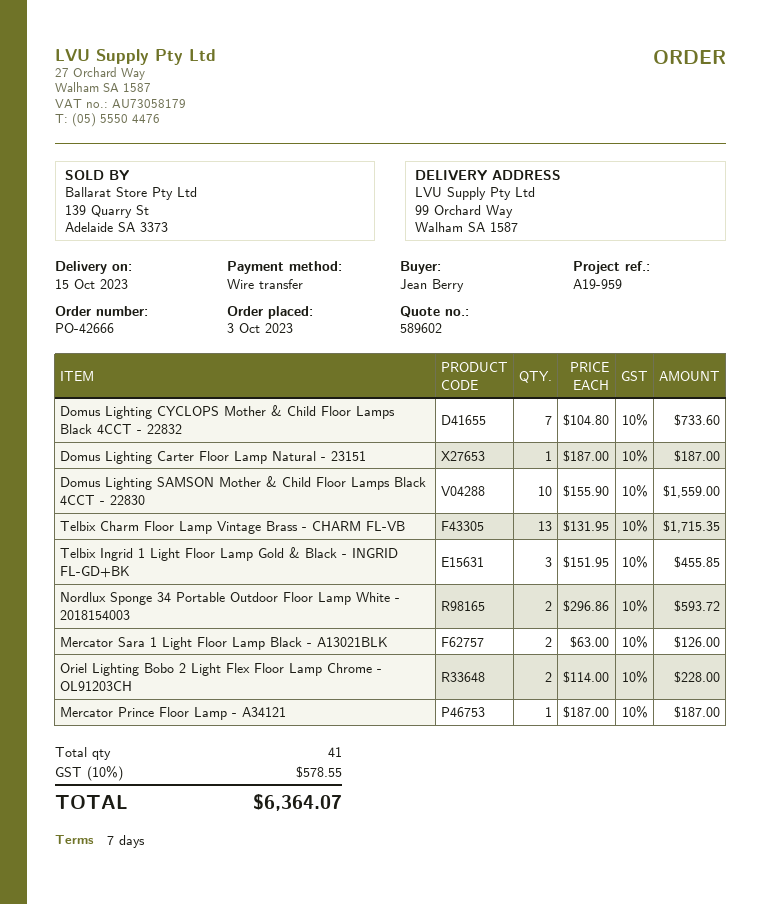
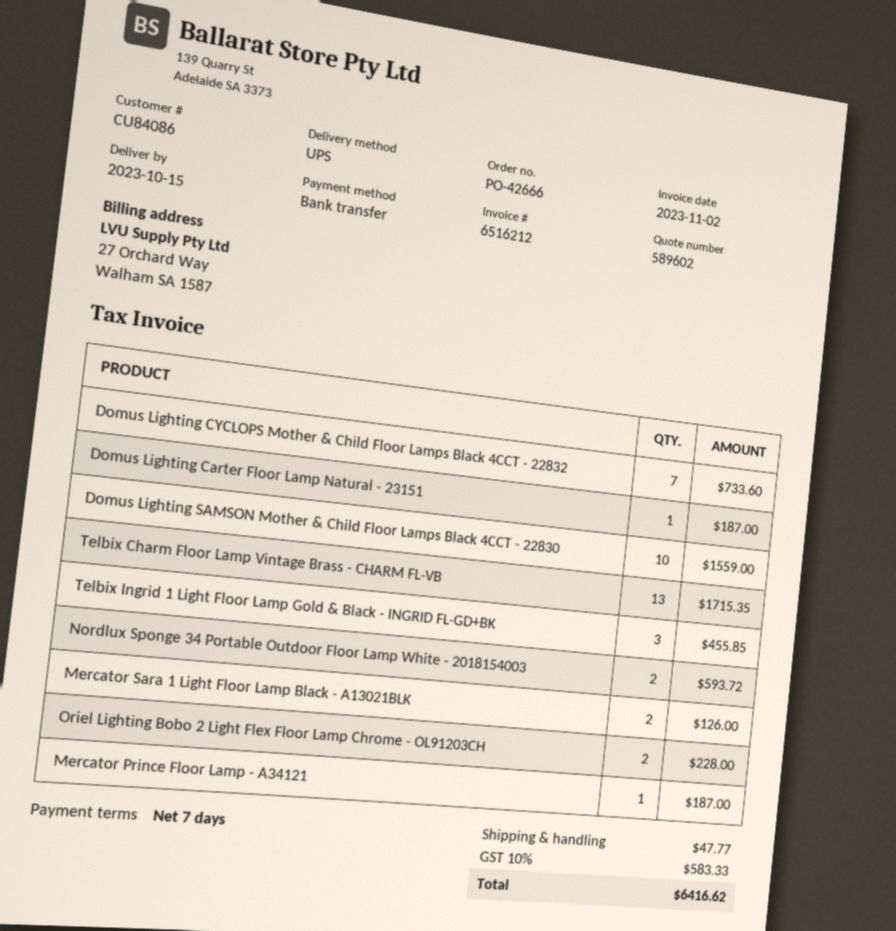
shipping: none -> 47.77
tax: 10% = 578.55 -> 10% = 583.33
total: 6364.07 -> 6416.62

